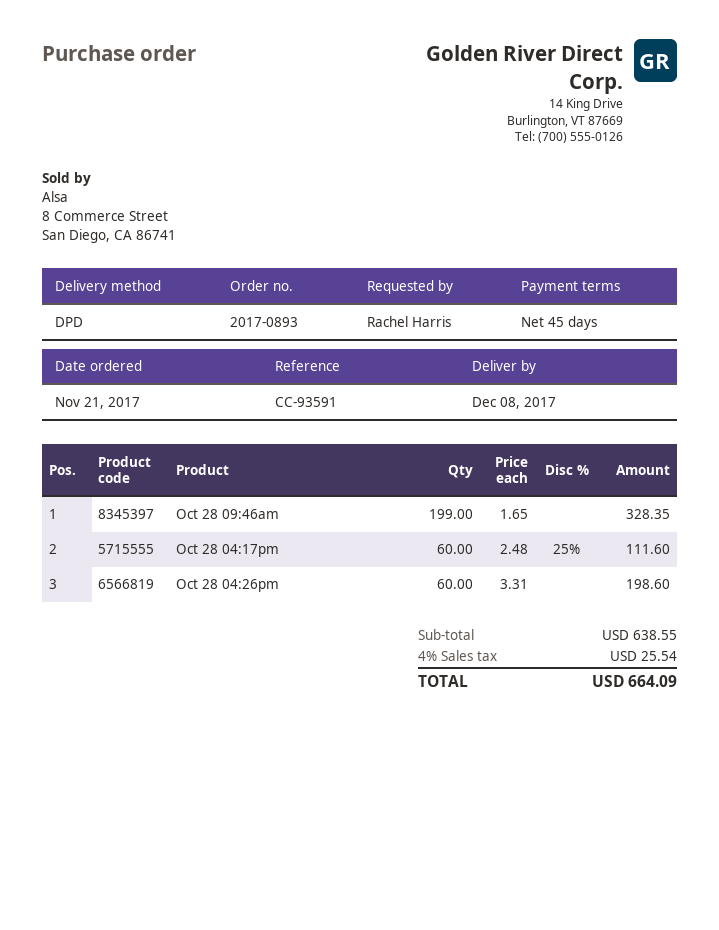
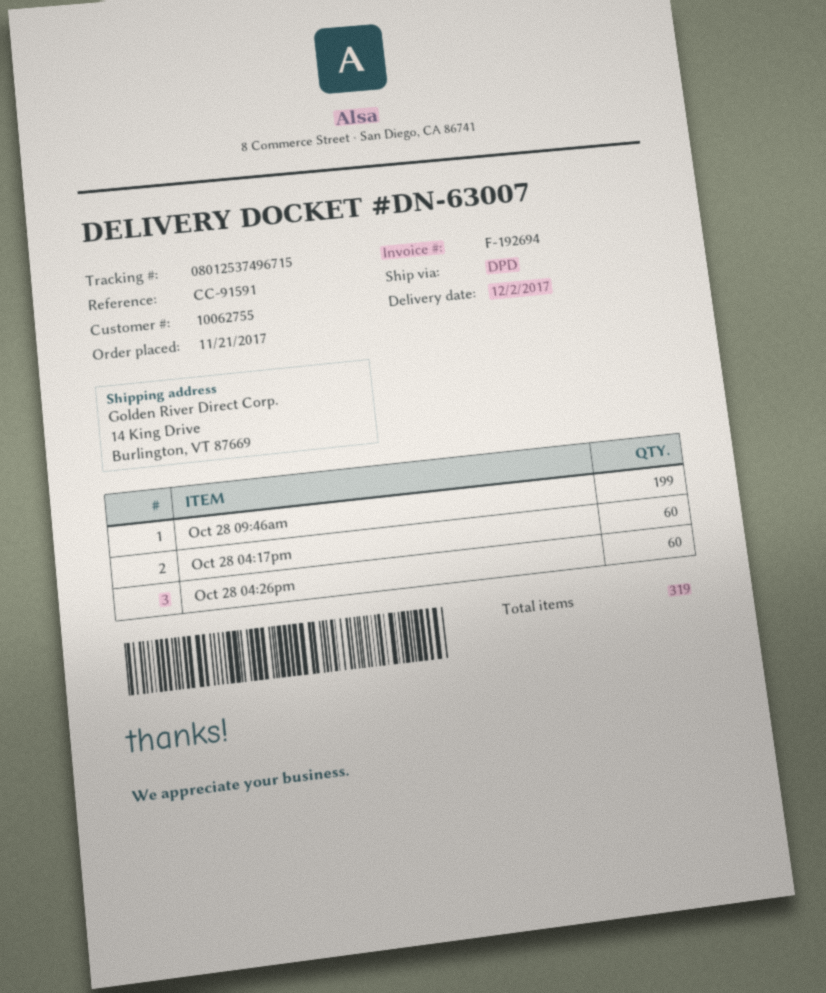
delivery date: 2017-12-08 -> 2017-12-02
reference: CC-93591 -> CC-91591

